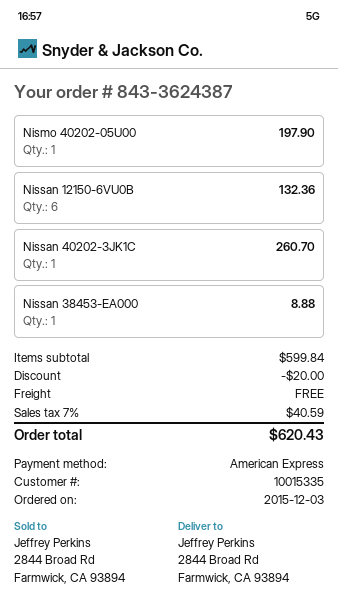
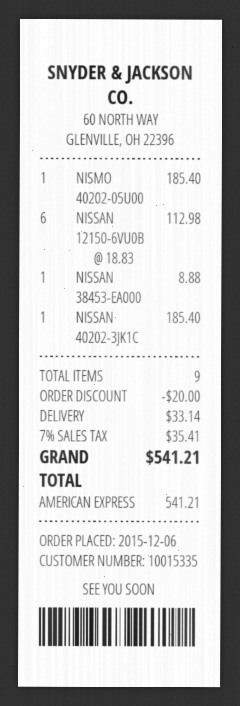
order date: 2015-12-03 -> 2015-12-06
Nismo 40202-05U00: 1 for 197.90 -> 1 for 185.40
Nissan 12150-6VU0B: 6 for 132.36 -> 6 for 112.98
Nissan 40202-3JK1C: 1 for 260.70 -> 1 for 185.40
shipping: 0.00 -> 33.14
tax: 7% = 40.59 -> 7% = 35.41
total: 620.43 -> 541.21

